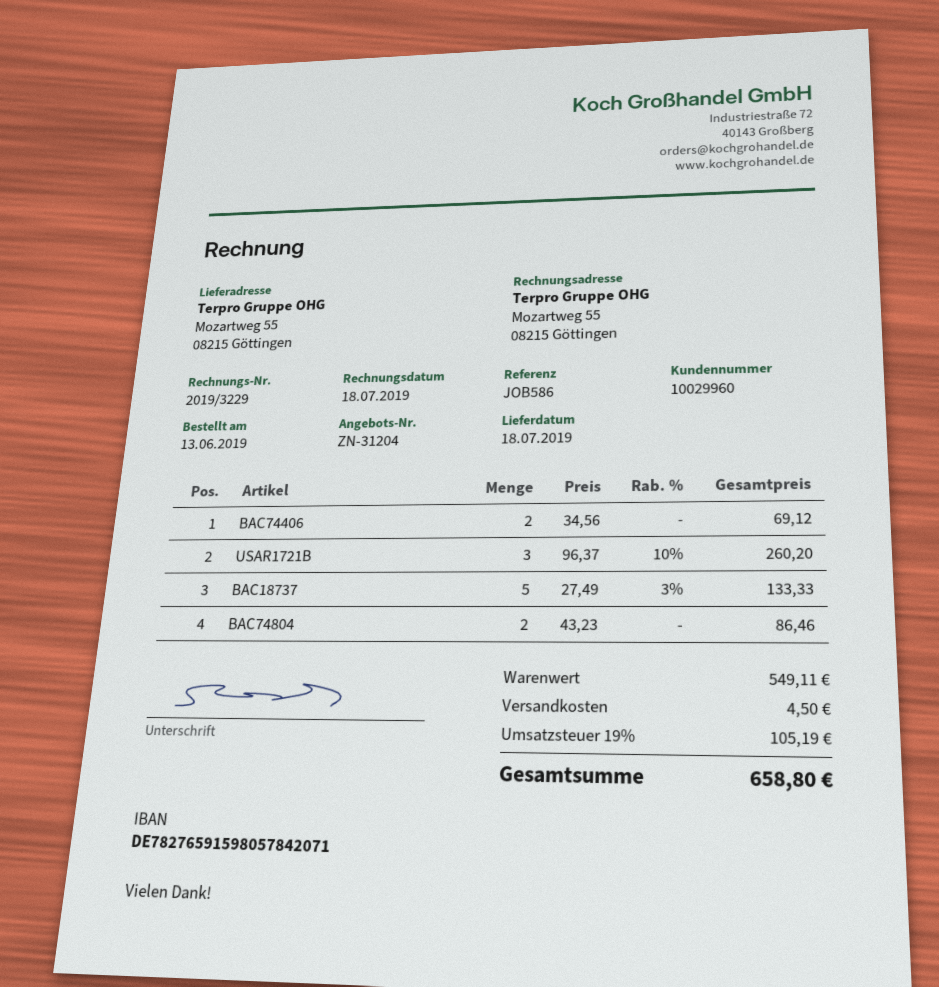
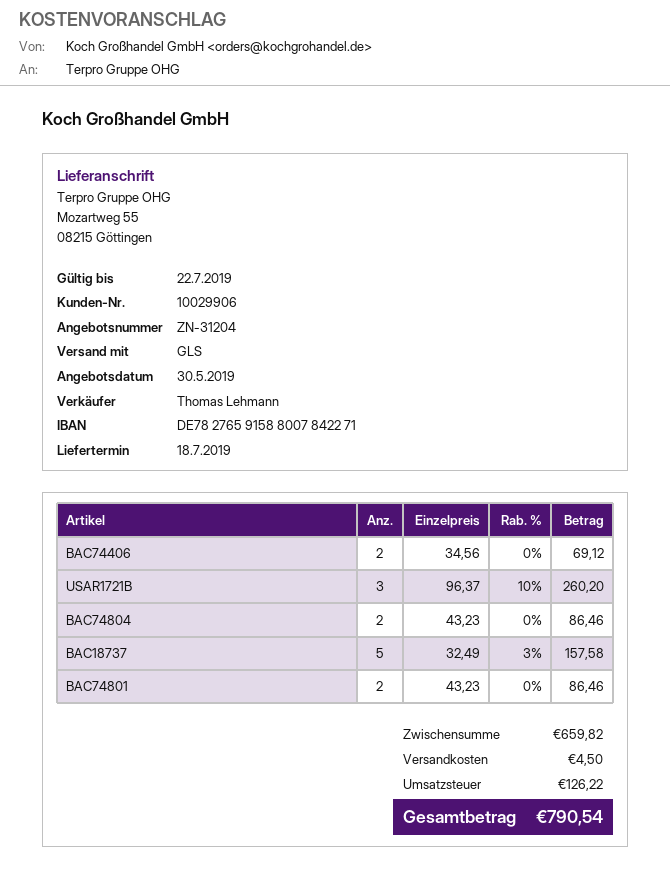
customer number: 10029960 -> 10029906
bank account: DE78276591598057842071 -> DE78276591588007842271
BAC18737: 5 x 27.49 - 3% = 133.33 -> 5 x 32.49 - 3% = 157.58
BAC74801: none -> 2 x 43.23 = 86.46
subtotal: 549.11 -> 659.82
tax: 105.19 -> 126.22
total: 658.80 -> 790.54

